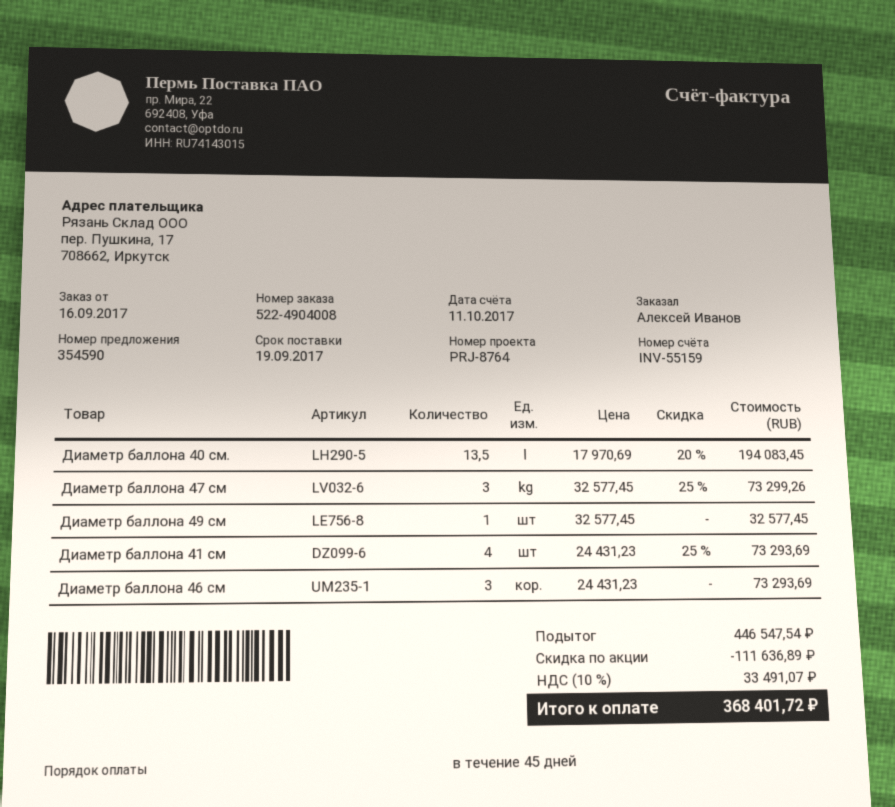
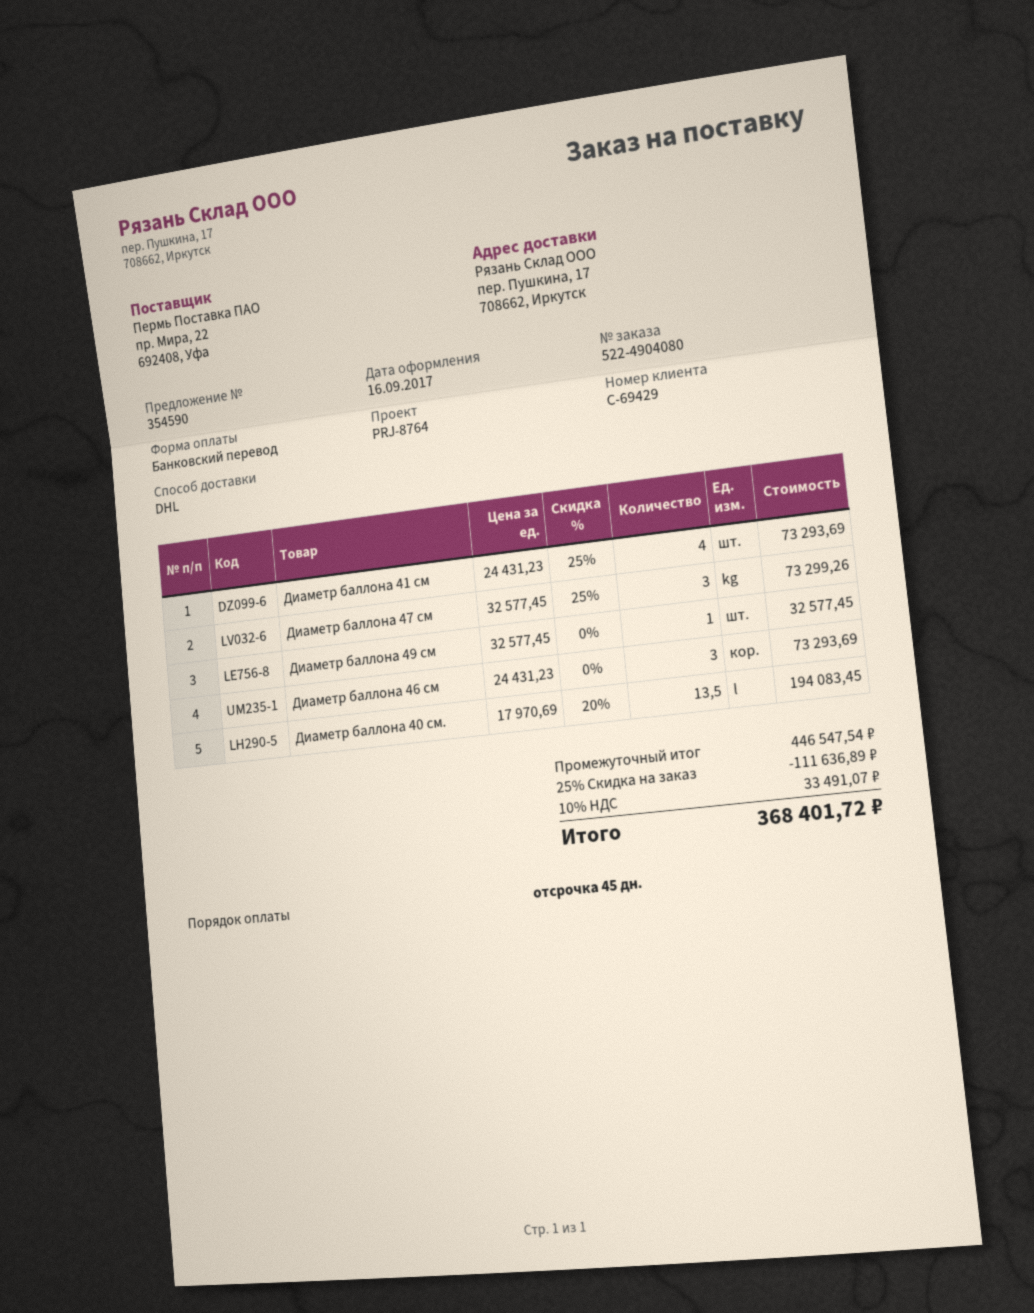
order number: 522-4904008 -> 522-4904080

